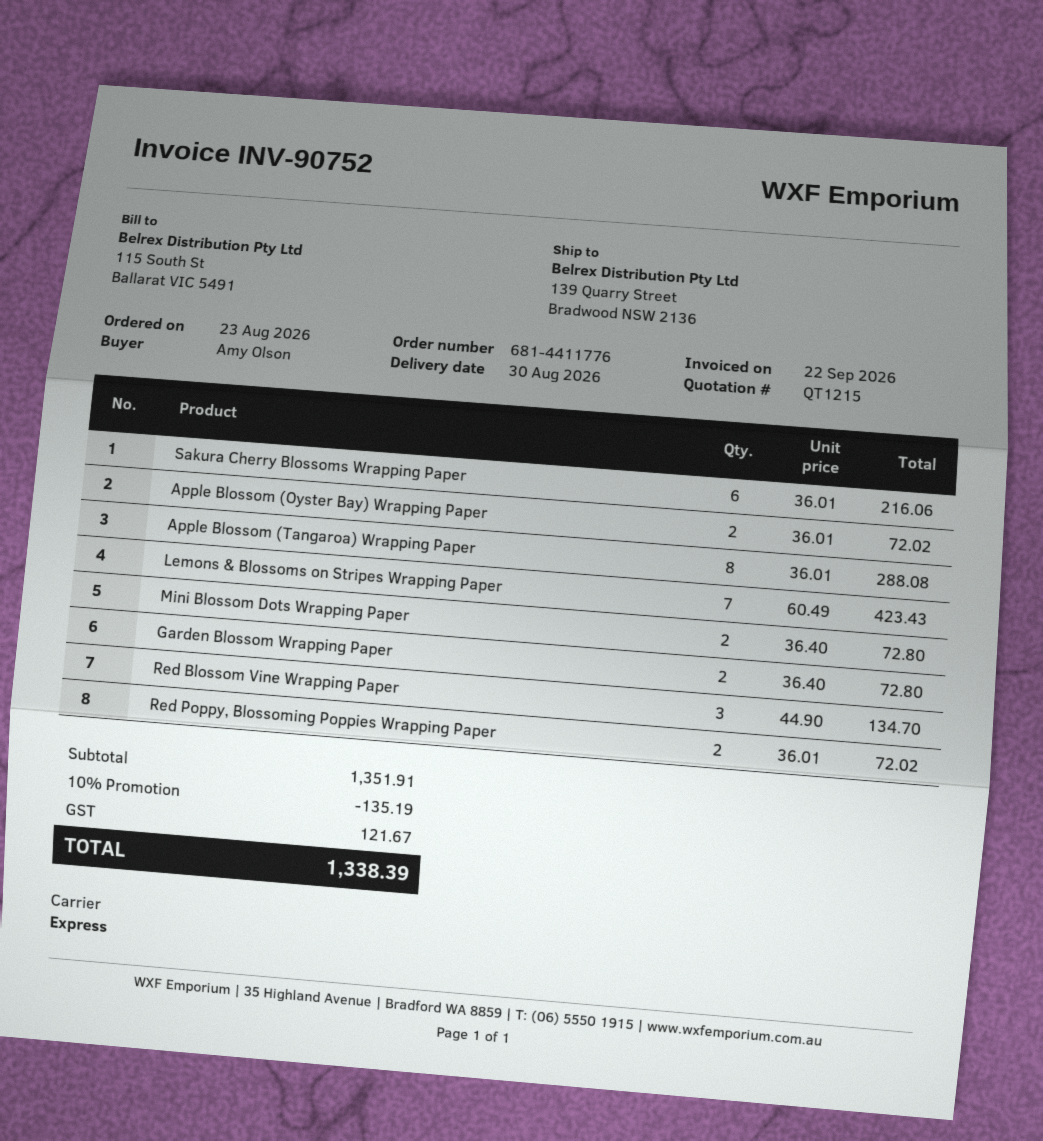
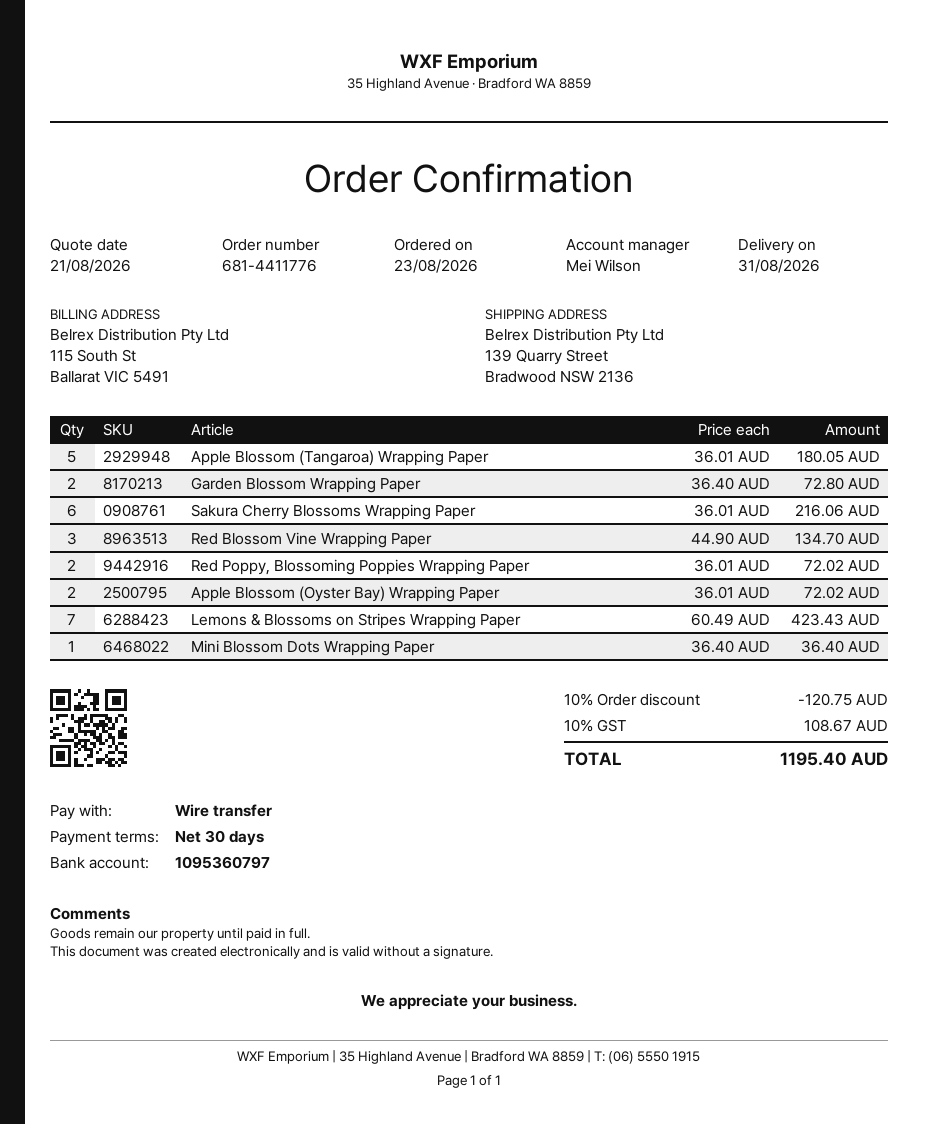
delivery date: 2026-08-30 -> 2026-08-31
Apple Blossom (Tangaroa) Wrapping Paper: 8 x 36.01 = 288.08 -> 5 x 36.01 = 180.05
Mini Blossom Dots Wrapping Paper: 2 x 36.40 = 72.80 -> 1 x 36.40 = 36.40
discount: 10% = 135.19 -> 10% = 120.75
tax: 121.67 -> 108.67
total: 1338.39 -> 1195.40

